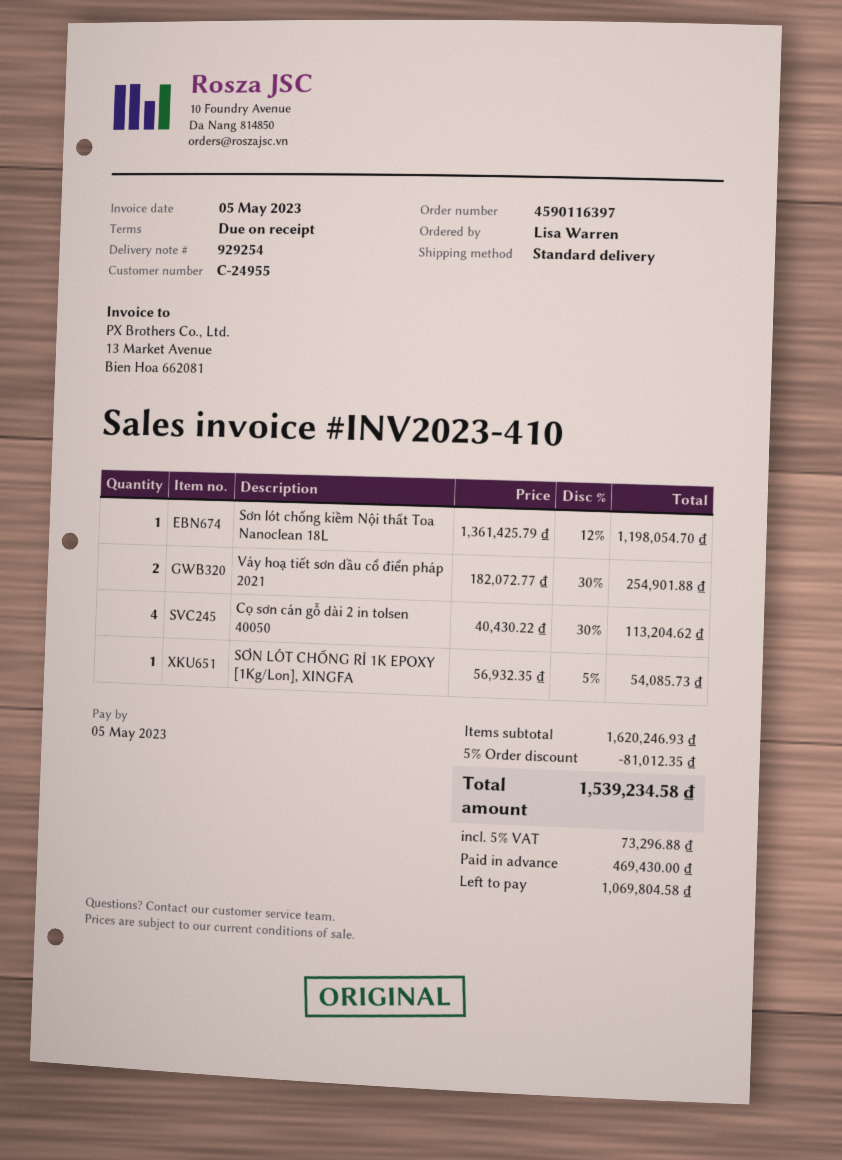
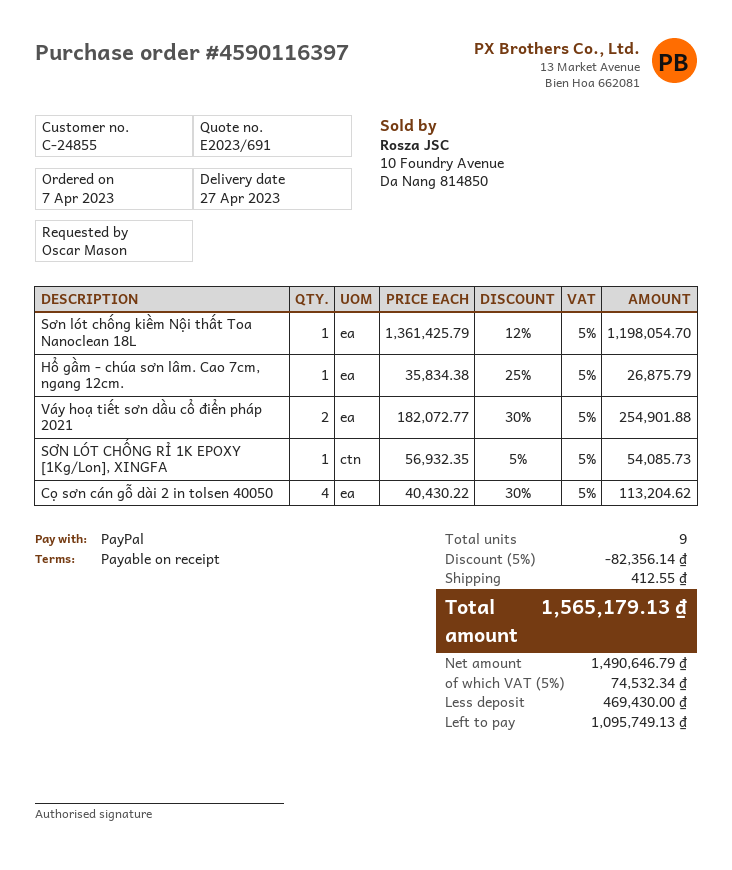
customer number: C-24955 -> C-24855
ordered by: Lisa Warren -> Oscar Mason
Hổ gầm - chúa sơn lâm. Cao 7cm, ngang 12cm.: none -> 1 x 35834.38 - 25% = 26875.79
discount: 5% = 81012.35 -> 5% = 82356.14
shipping: none -> 412.55
tax: 5% = 73296.88 -> 5% = 74532.34
total: 1539234.58 -> 1565179.13
balance: 1069804.58 -> 1095749.13

